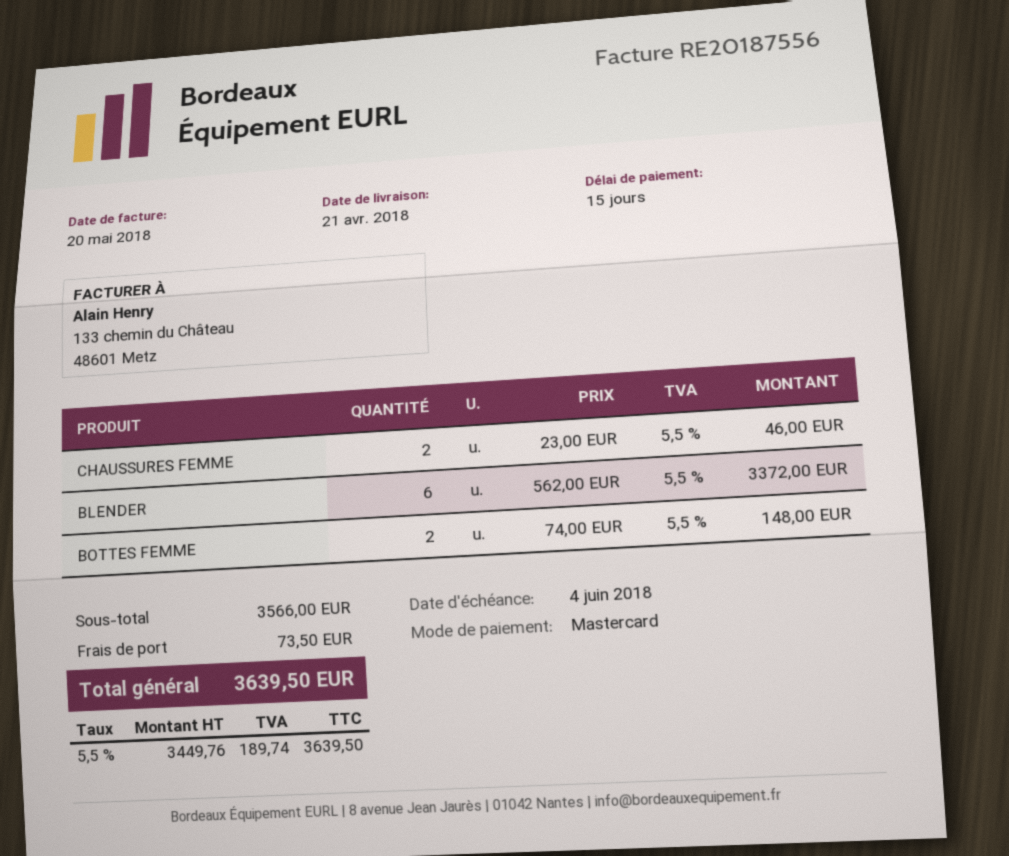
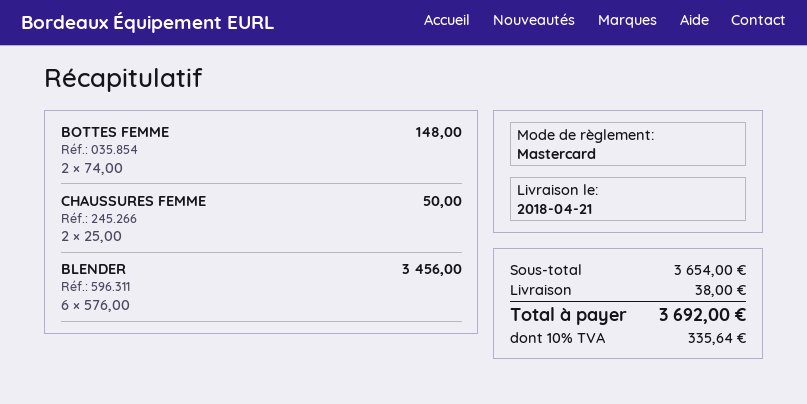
CHAUSSURES FEMME: 2 x 23.00 = 46.00 -> 2 x 25.00 = 50.00
BLENDER: 6 x 562.00 = 3372.00 -> 6 x 576.00 = 3456.00
subtotal: 3566.00 -> 3654.00
shipping: 73.50 -> 38.00
tax: 5.5% = 189.74 -> 10% = 335.64
total: 3639.50 -> 3692.00

